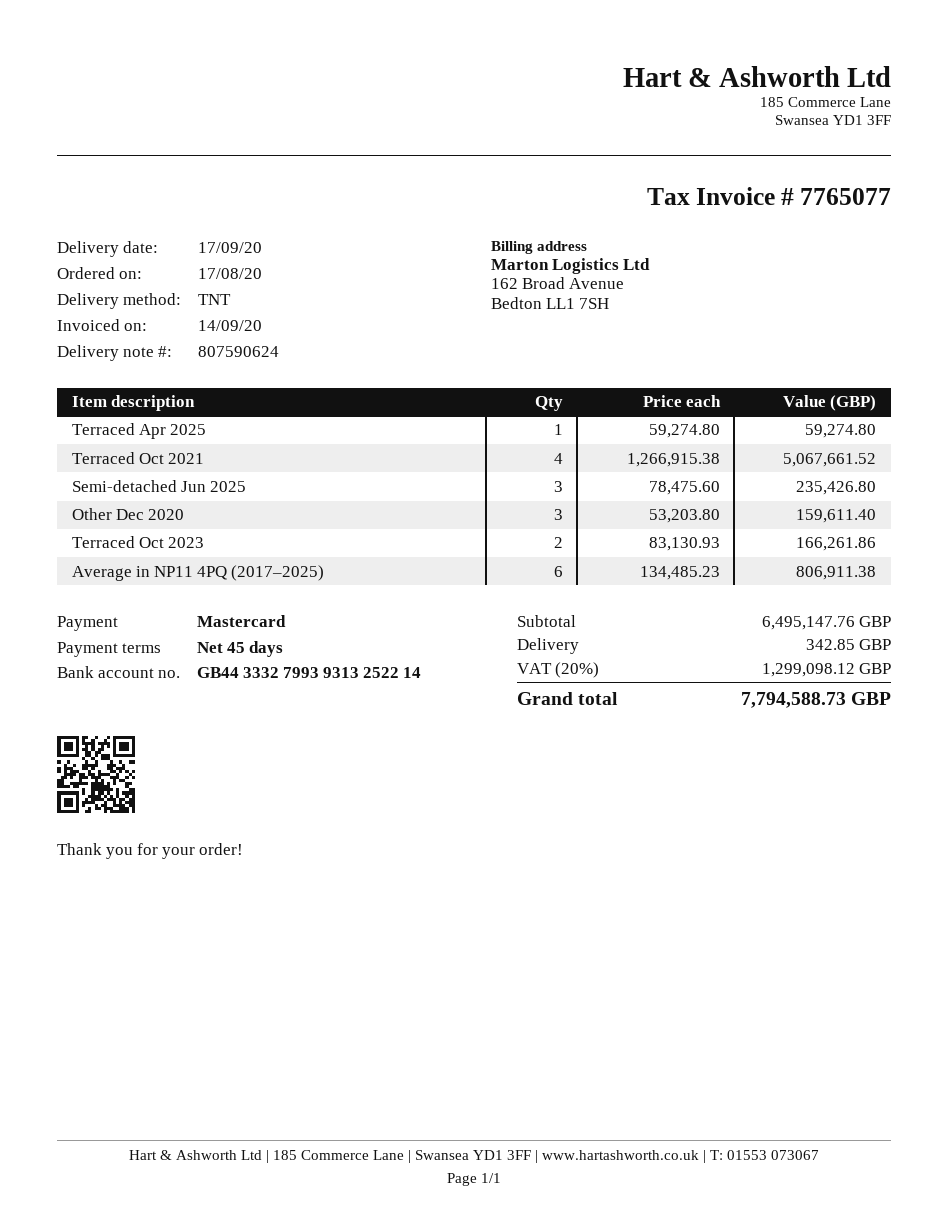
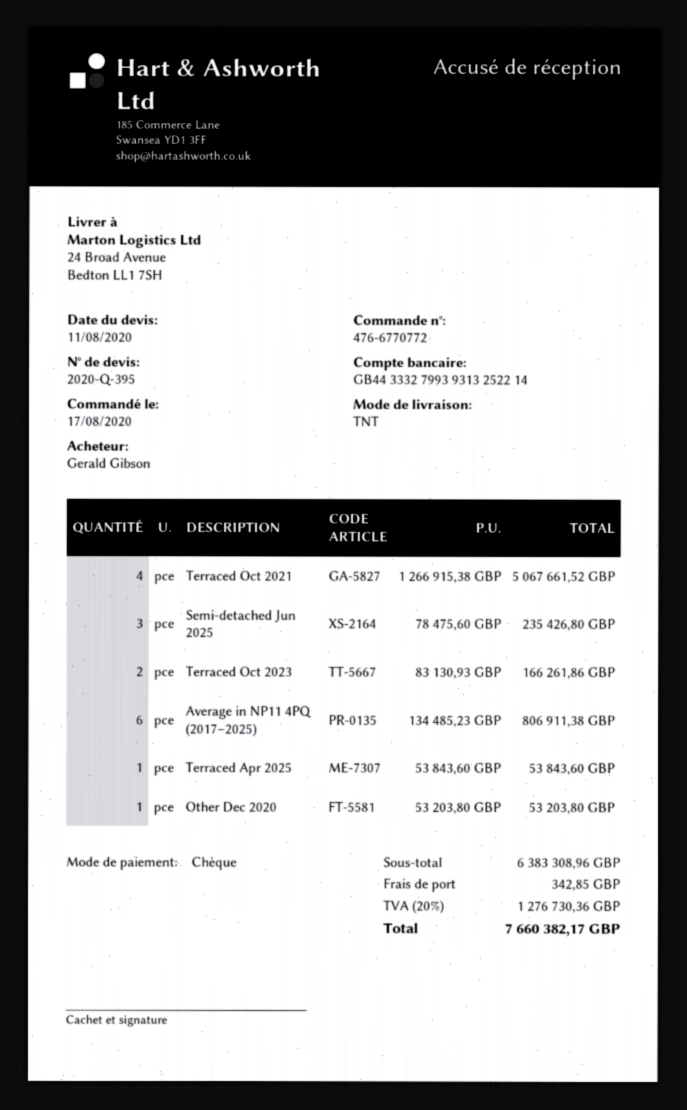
payment method: Mastercard -> cheque
Terraced Apr 2025: 1 x 59274.80 = 59274.80 -> 1 x 53843.60 = 53843.60
Other Dec 2020: 3 x 53203.80 = 159611.40 -> 1 x 53203.80 = 53203.80
subtotal: 6495147.76 -> 6383308.96
tax: 20% = 1299098.12 -> 20% = 1276730.36
total: 7794588.73 -> 7660382.17

